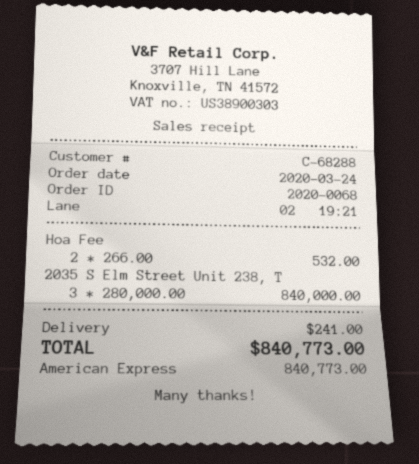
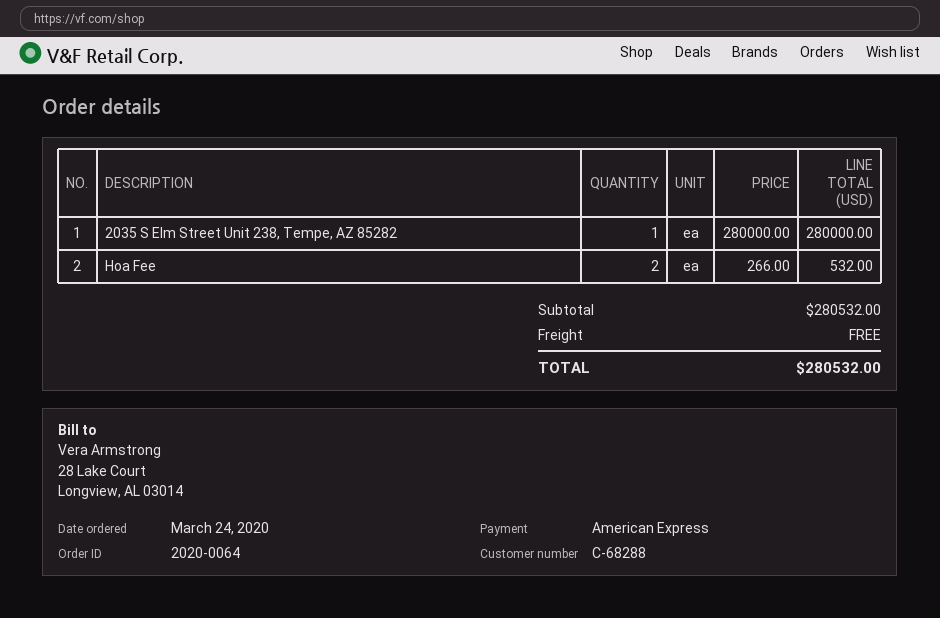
order number: 2020-0068 -> 2020-0064
2035 S Elm Street Unit 238, T: 3 x 280000.00 = 840000.00 -> 1 x 280000.00 = 280000.00
shipping: 241.00 -> 0.00
total: 840773.00 -> 280532.00

